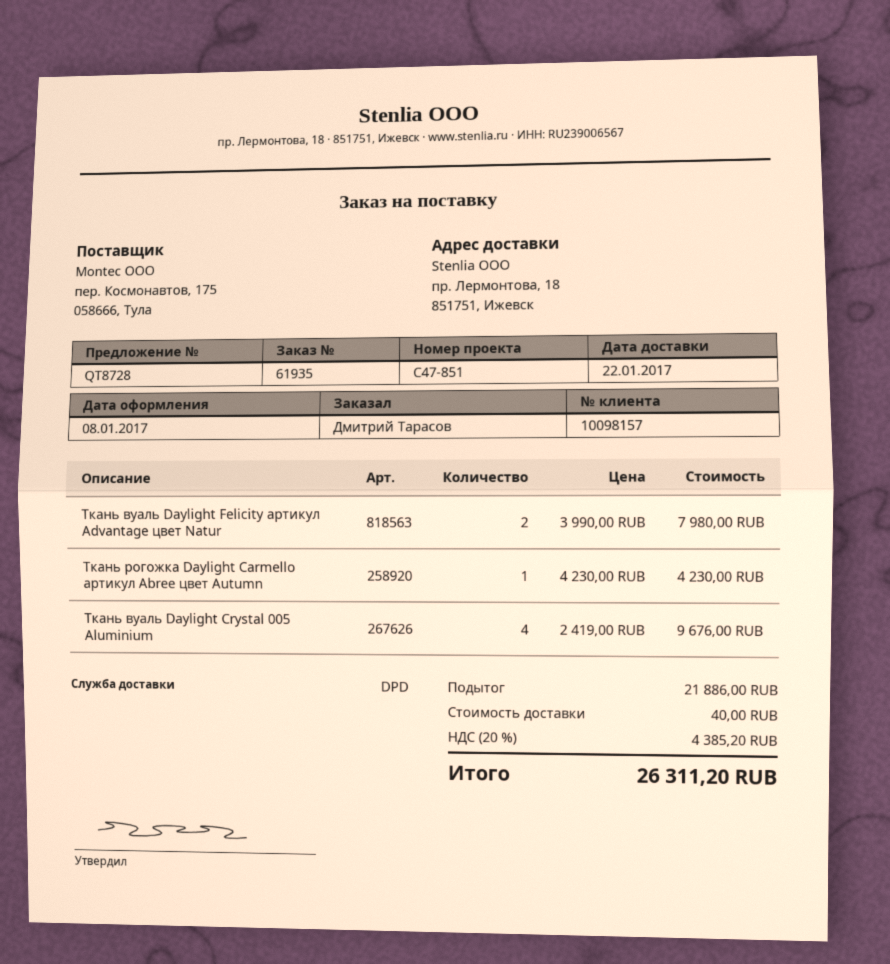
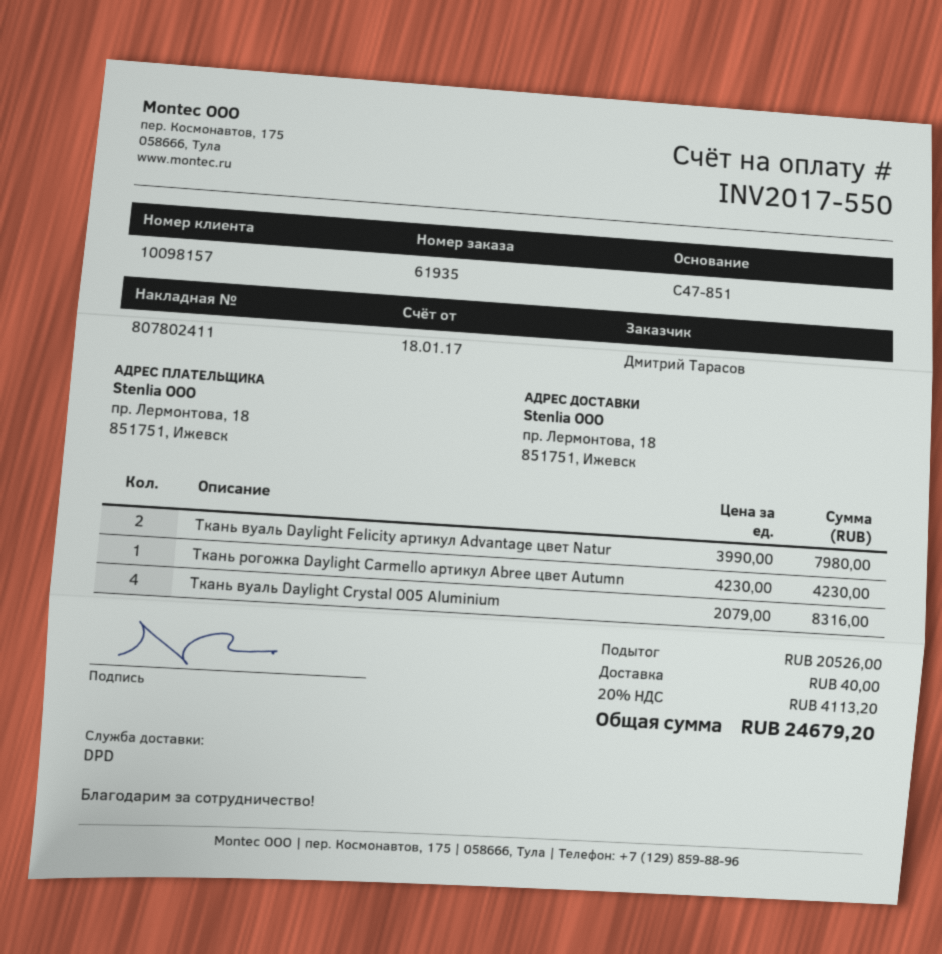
Ткань вуаль Daylight Crystal 005 Aluminium: 4 x 2419.00 = 9676.00 -> 4 x 2079.00 = 8316.00
subtotal: 21886.00 -> 20526.00
tax: 20% = 4385.20 -> 20% = 4113.20
total: 26311.20 -> 24679.20

